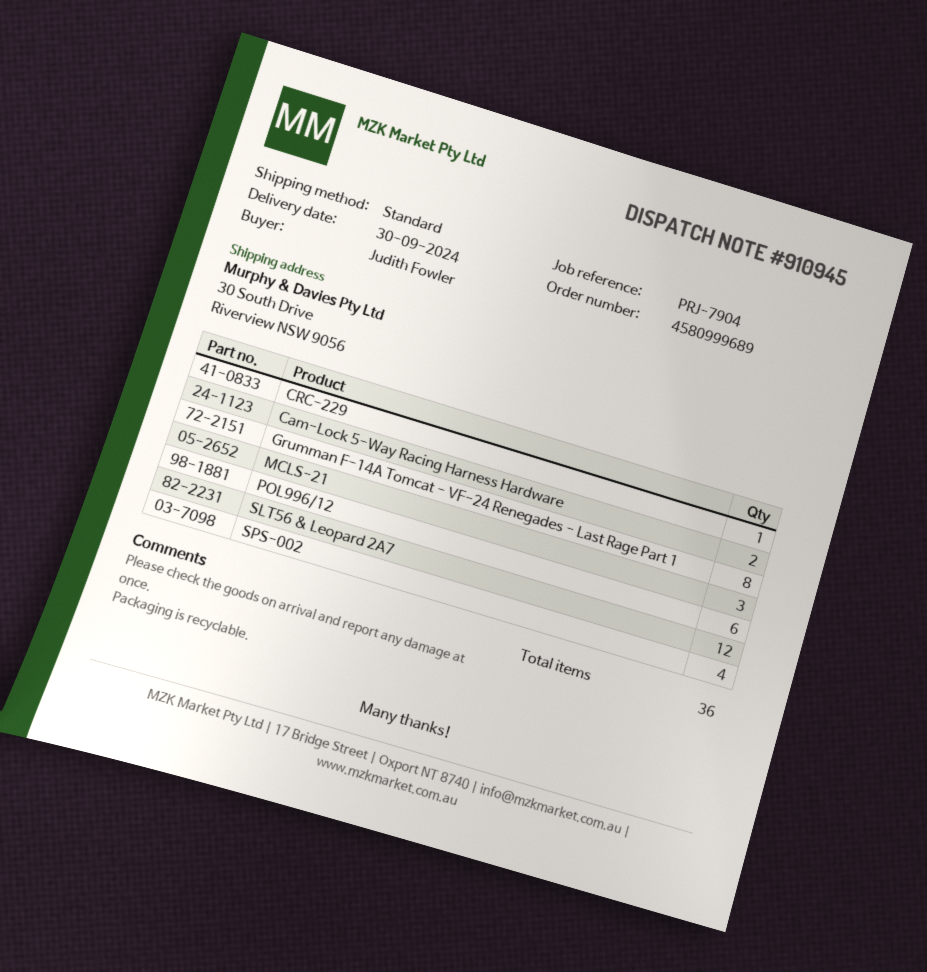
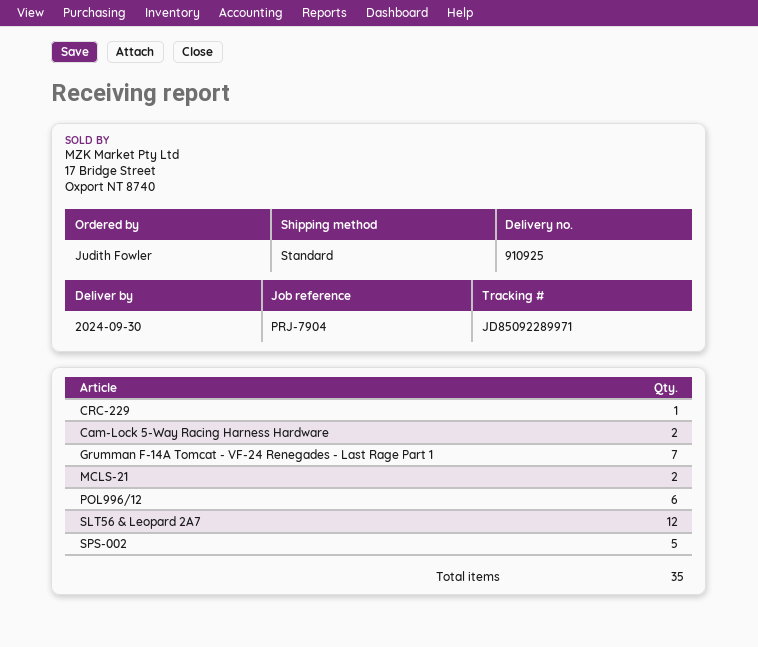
delivery note number: 910945 -> 910925
Grumman F-14A Tomcat - VF-24 Renegades - Last Rage Part 1: 8 -> 7
MCLS-21: 3 -> 2
SPS-002: 4 -> 5
total quantity: 36 -> 35

